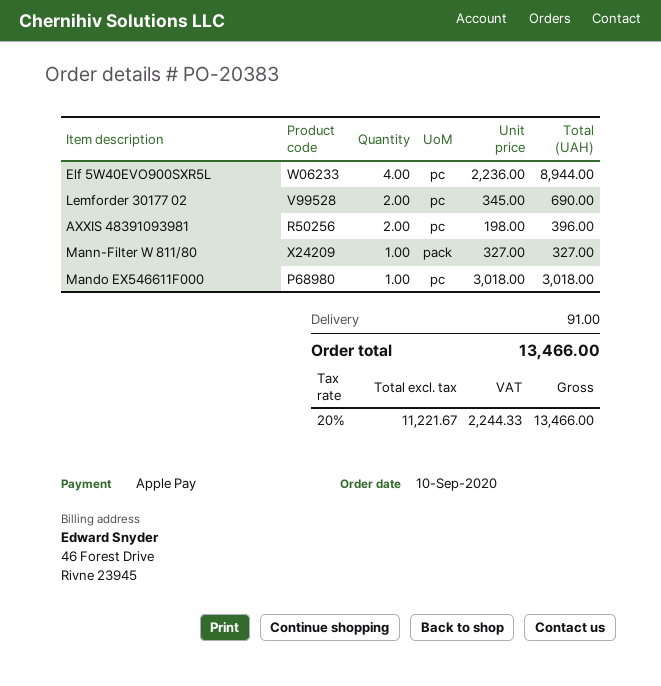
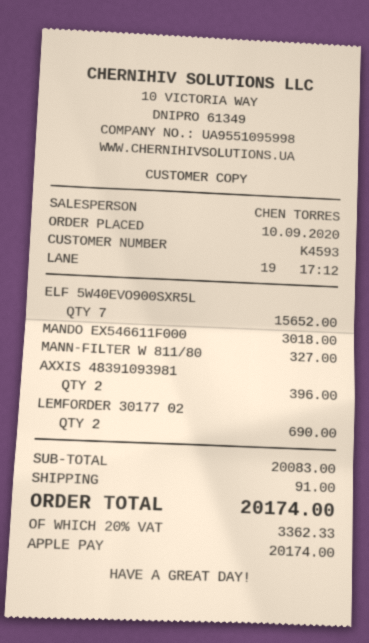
Elf 5W40EVO900SXR5L: 4 for 8944.00 -> 7 for 15652.00
tax: 20% = 2244.33 -> 20% = 3362.33
total: 13466.00 -> 20174.00

